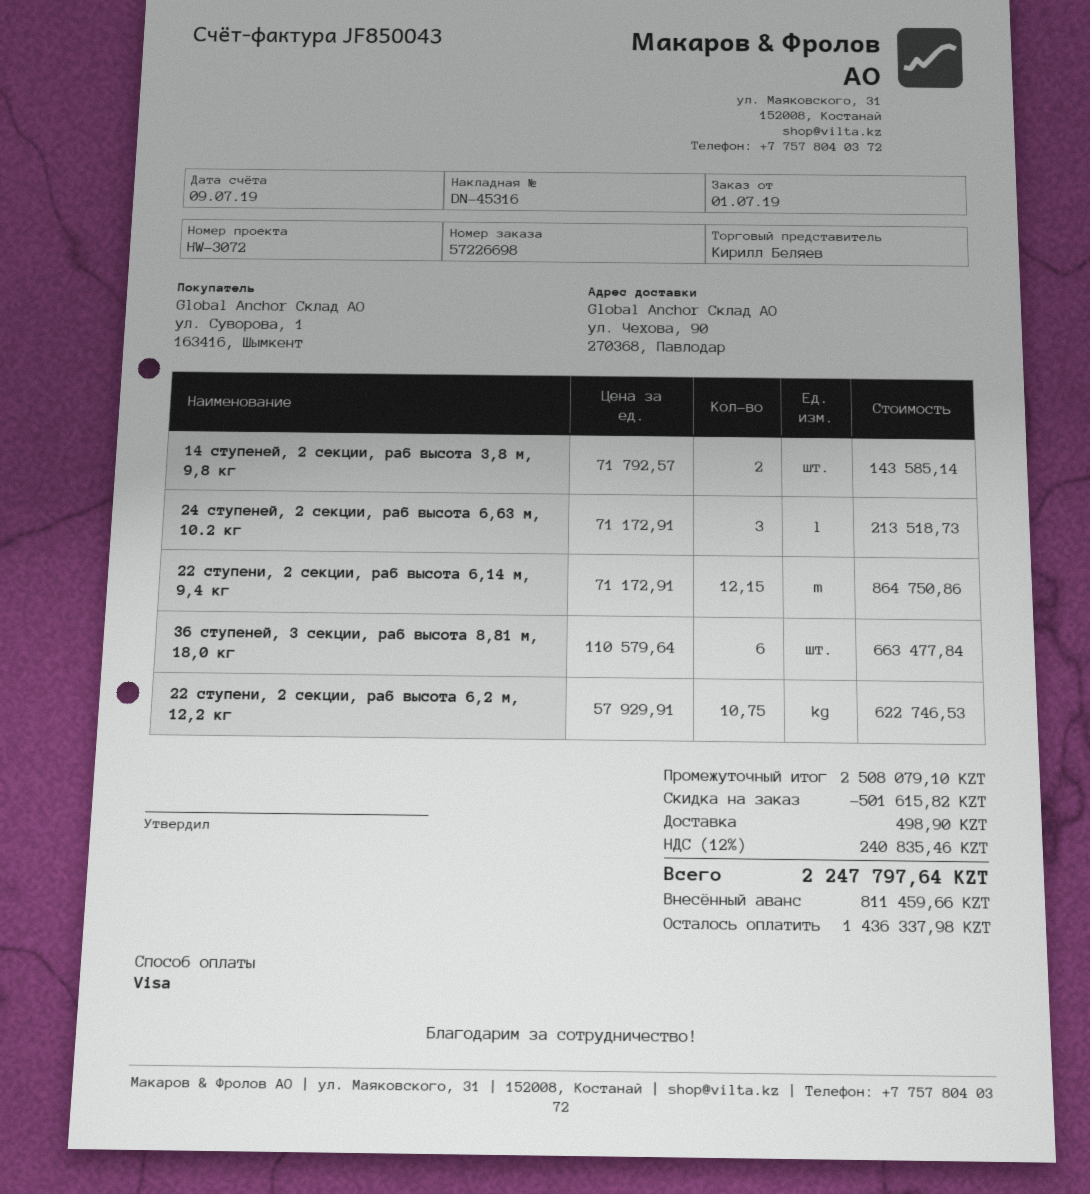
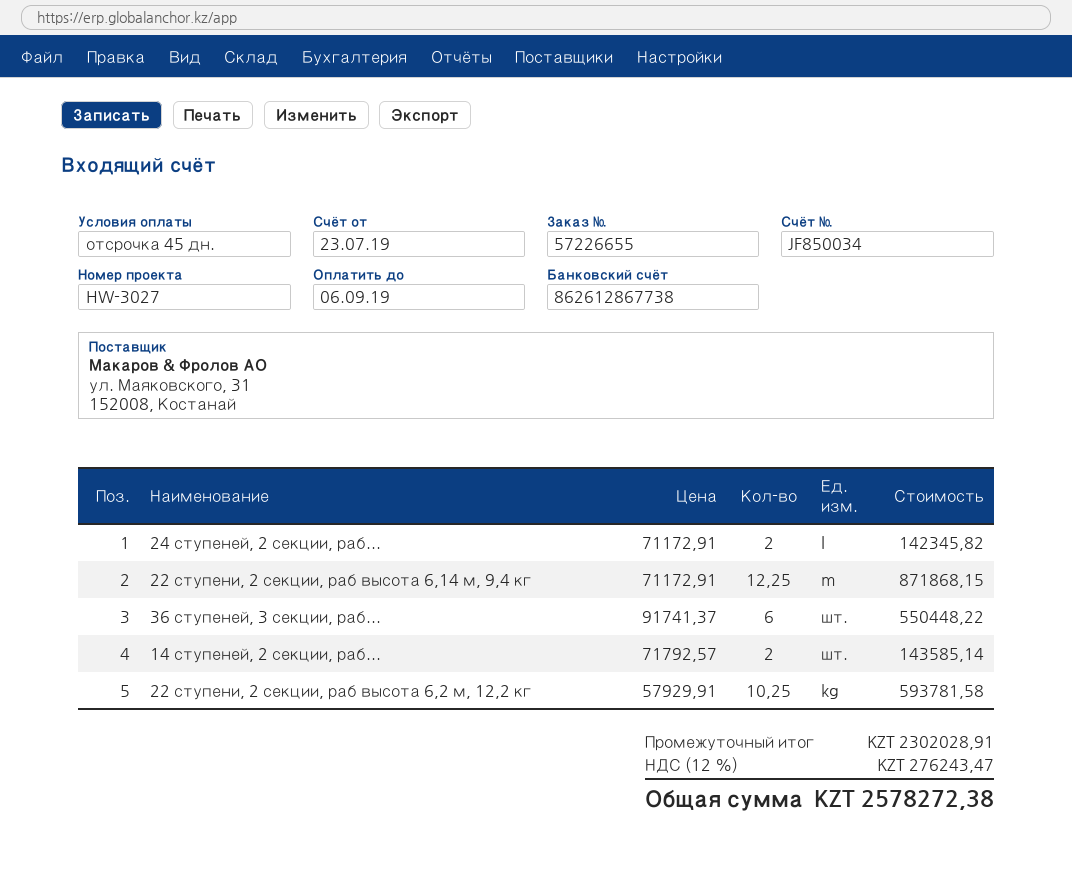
order number: 57226698 -> 57226655
invoice number: JF850043 -> JF850034
invoice date: 2019-07-09 -> 2019-07-23
reference: HW-3072 -> HW-3027
24 ступеней, 2 секции, раб высота 6,63 м, 10.2 кг: 3 x 71172.91 = 213518.73 -> 2 x 71172.91 = 142345.82
22 ступени, 2 секции, раб высота 6,14 м, 9,4 кг: 12.15 x 71172.91 = 864750.86 -> 12.25 x 71172.91 = 871868.15
36 ступеней, 3 секции, раб высота 8,81 м, 18,0 кг: 6 x 110579.64 = 663477.84 -> 6 x 91741.37 = 550448.22
22 ступени, 2 секции, раб высота 6,2 м, 12,2 кг: 10.75 x 57929.91 = 622746.53 -> 10.25 x 57929.91 = 593781.58
subtotal: 2508079.10 -> 2302028.91
discount: 501615.82 -> none
shipping: 498.90 -> none
tax: 12% = 240835.46 -> 12% = 276243.47
total: 2247797.64 -> 2578272.38

